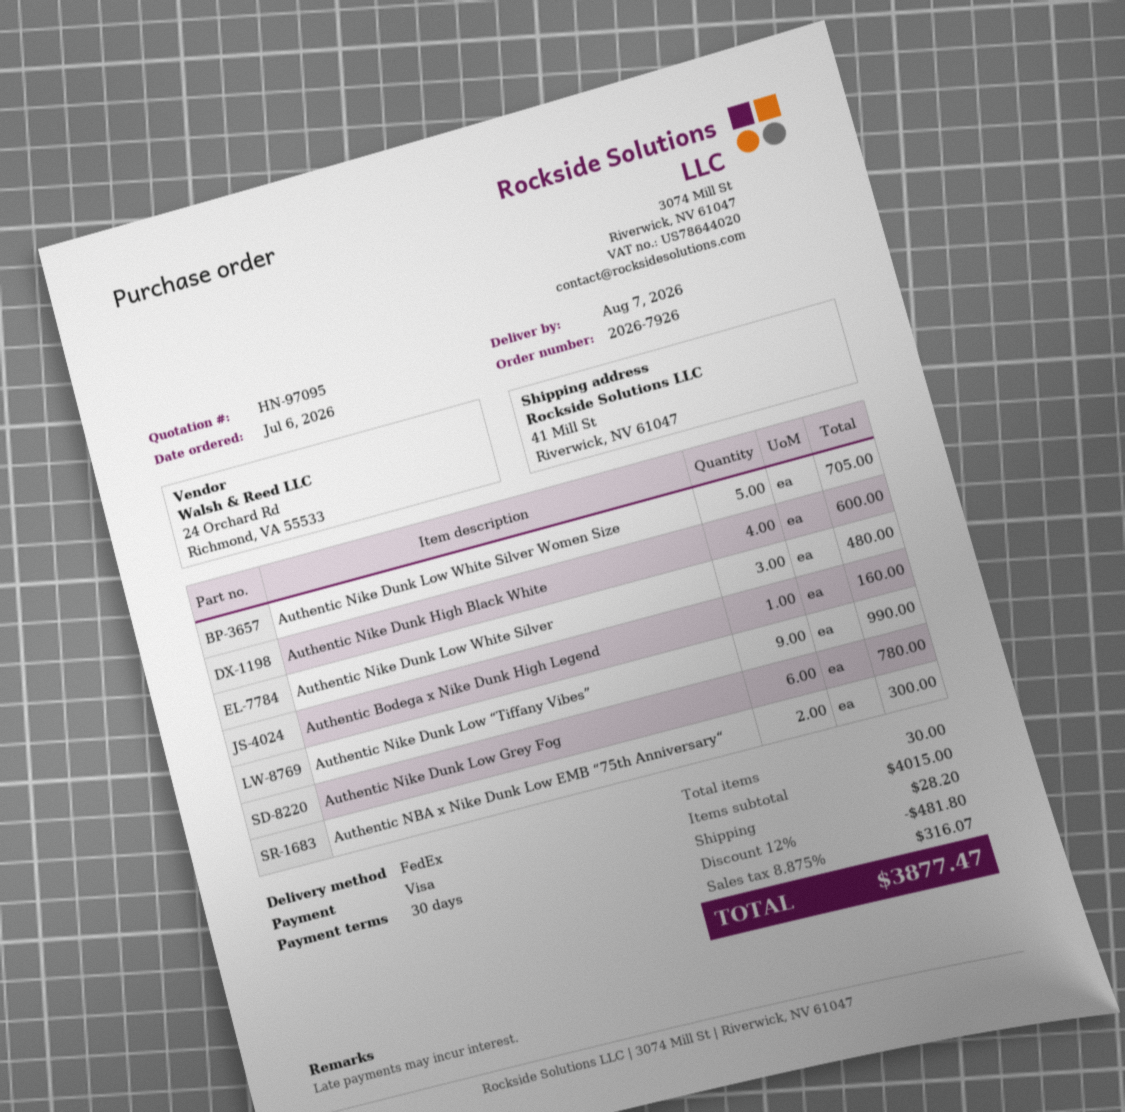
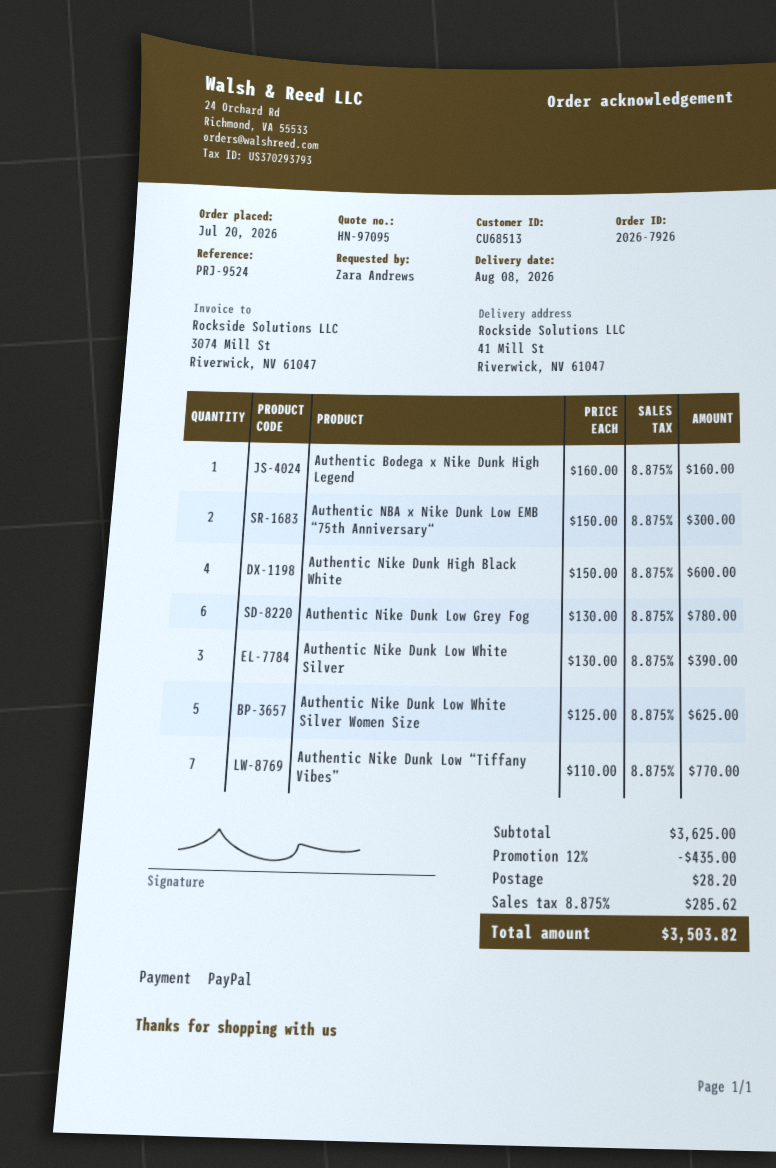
order date: 2026-07-06 -> 2026-07-20
delivery date: 2026-08-07 -> 2026-08-08
payment method: Visa -> PayPal
Authentic Nike Dunk Low White Silver Women Size: 5 for 705.00 -> 5 for 625.00
Authentic Nike Dunk Low White Silver: 3 for 480.00 -> 3 for 390.00
Authentic Nike Dunk Low “Tiffany Vibes”: 9 for 990.00 -> 7 for 770.00
subtotal: 4015.00 -> 3625.00
discount: 12% = 481.80 -> 12% = 435.00
tax: 8.875% = 316.07 -> 8.875% = 285.62
total: 3877.47 -> 3503.82

